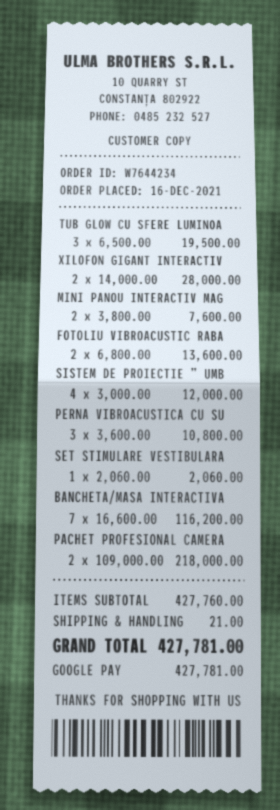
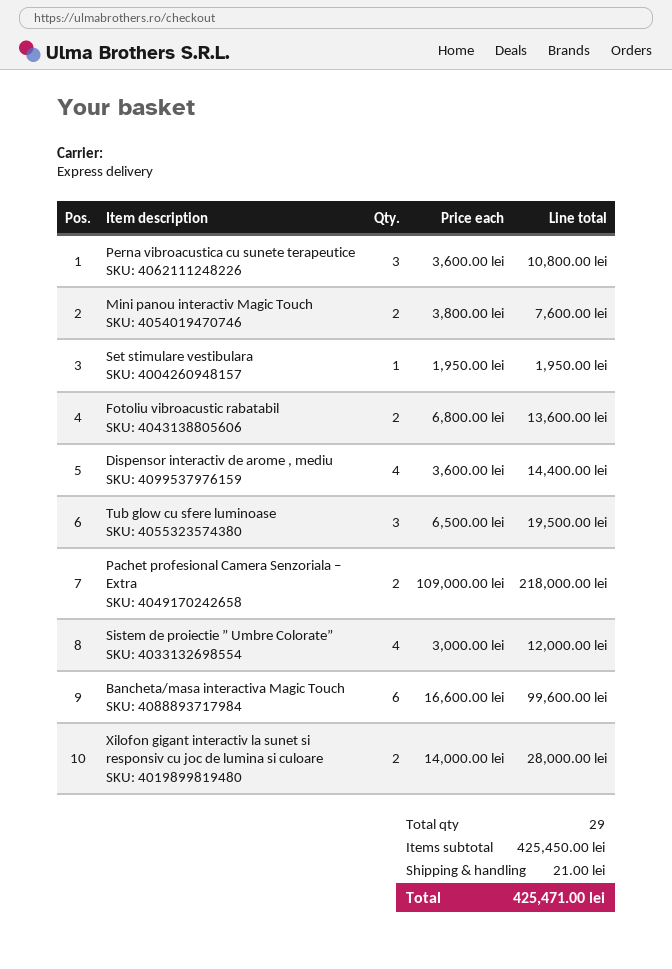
SET STIMULARE VESTIBULARA: 1 x 2060.00 = 2060.00 -> 1 x 1950.00 = 1950.00
BANCHETA/MASA INTERACTIVA: 7 x 16600.00 = 116200.00 -> 6 x 16600.00 = 99600.00
Dispensor interactiv de arome , mediu: none -> 4 x 3600.00 = 14400.00
subtotal: 427760.00 -> 425450.00
total: 427781.00 -> 425471.00

